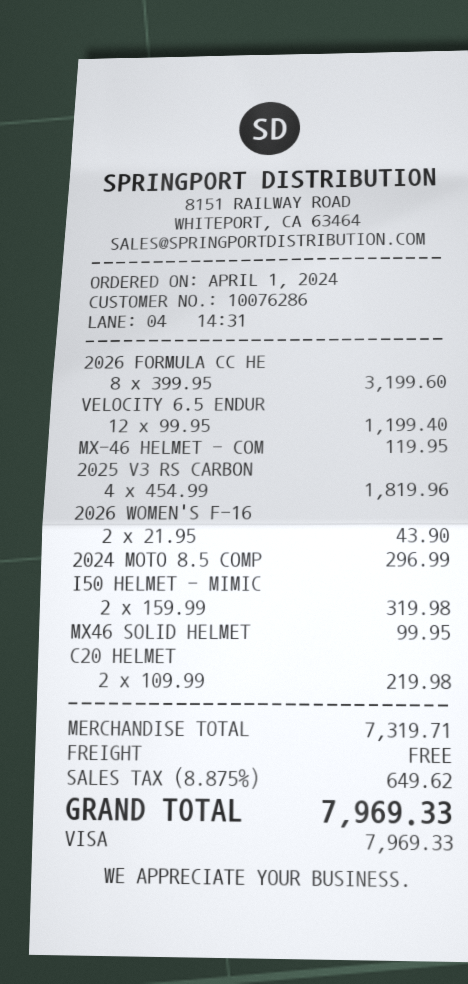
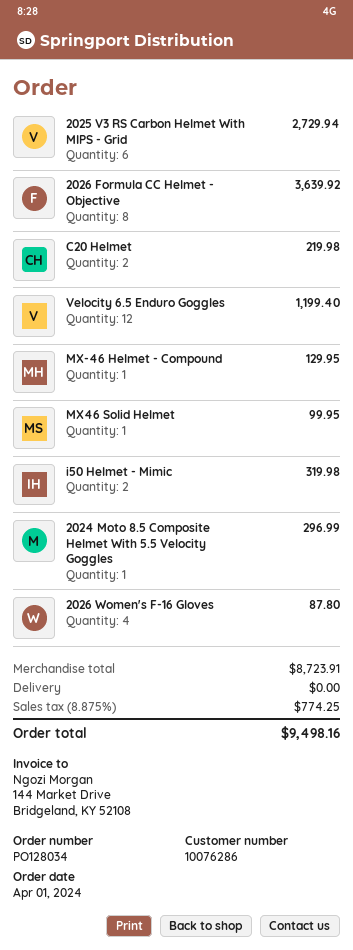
2026 FORMULA CC HE: 8 for 3199.60 -> 8 for 3639.92
MX-46 HELMET - COM: 1 for 119.95 -> 1 for 129.95
2025 V3 RS CARBON: 4 for 1819.96 -> 6 for 2729.94
2026 WOMEN'S F-16: 2 for 43.90 -> 4 for 87.80
subtotal: 7319.71 -> 8723.91
tax: 8.875% = 649.62 -> 8.875% = 774.25
total: 7969.33 -> 9498.16

